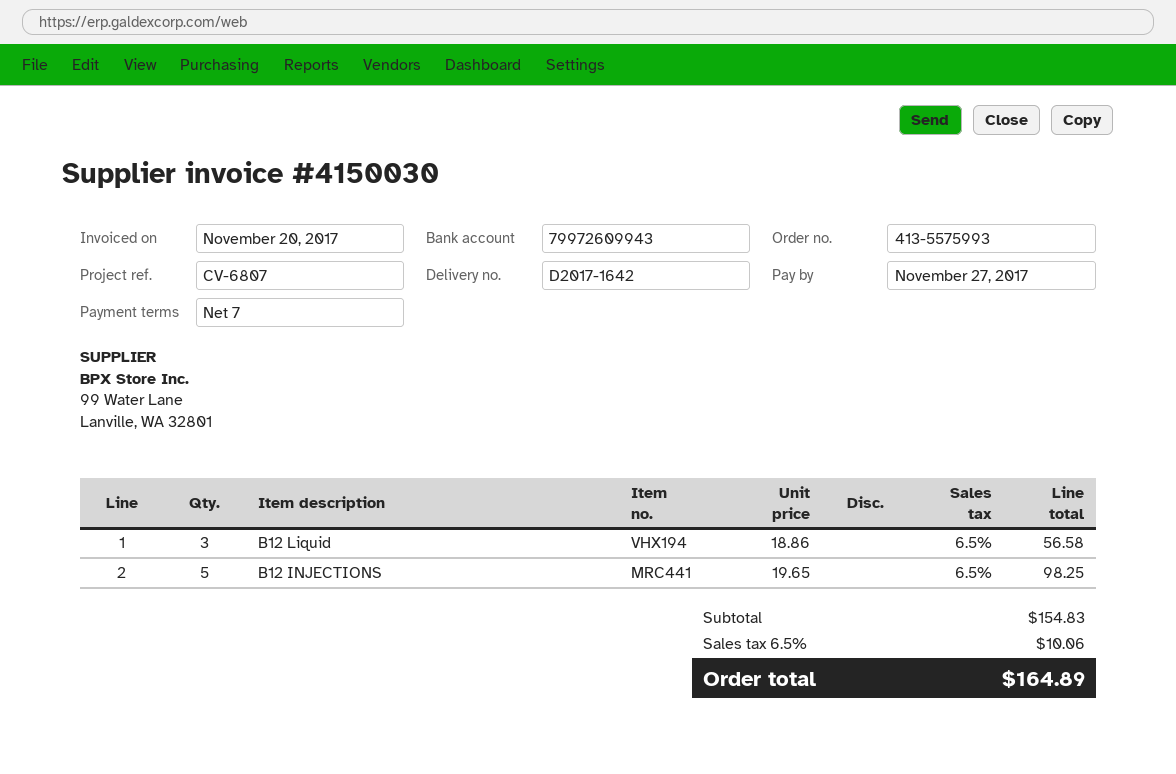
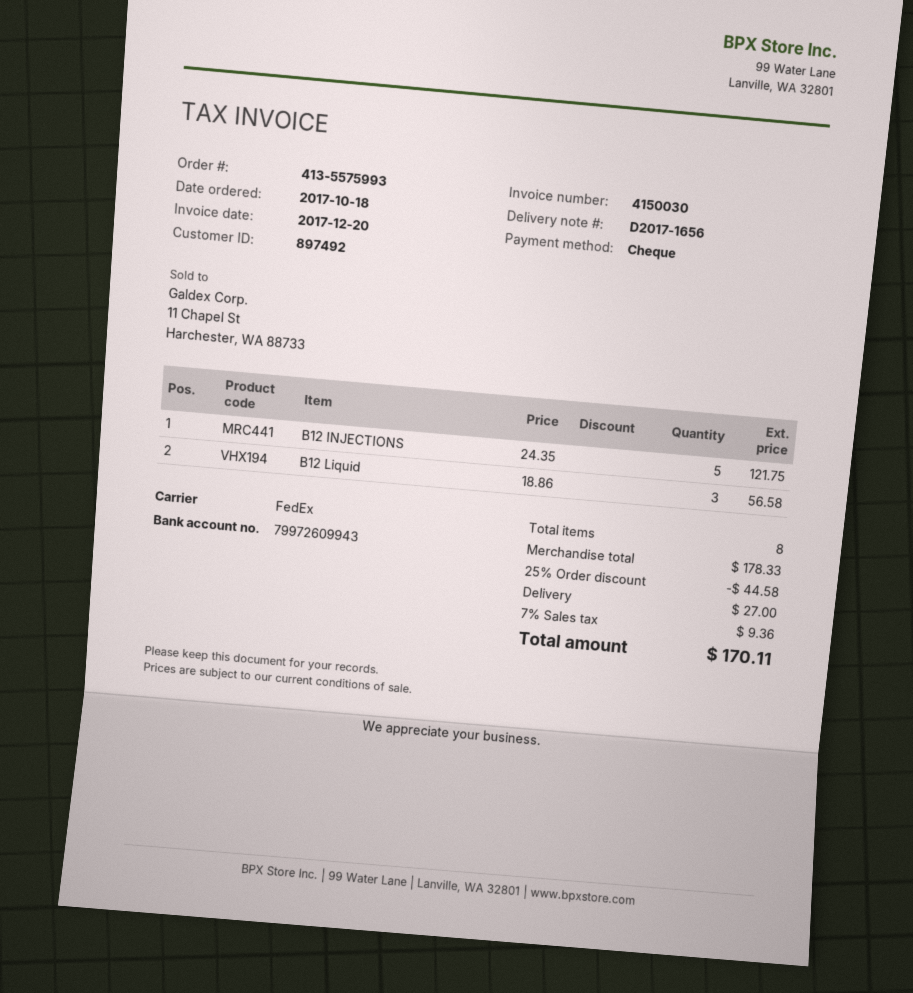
delivery note number: D2017-1642 -> D2017-1656
invoice date: 2017-11-20 -> 2017-12-20
B12 INJECTIONS: 5 x 19.65 = 98.25 -> 5 x 24.35 = 121.75
subtotal: 154.83 -> 178.33
discount: none -> 25% = 44.58
shipping: none -> 27.00
tax: 6.5% = 10.06 -> 7% = 9.36
total: 164.89 -> 170.11

